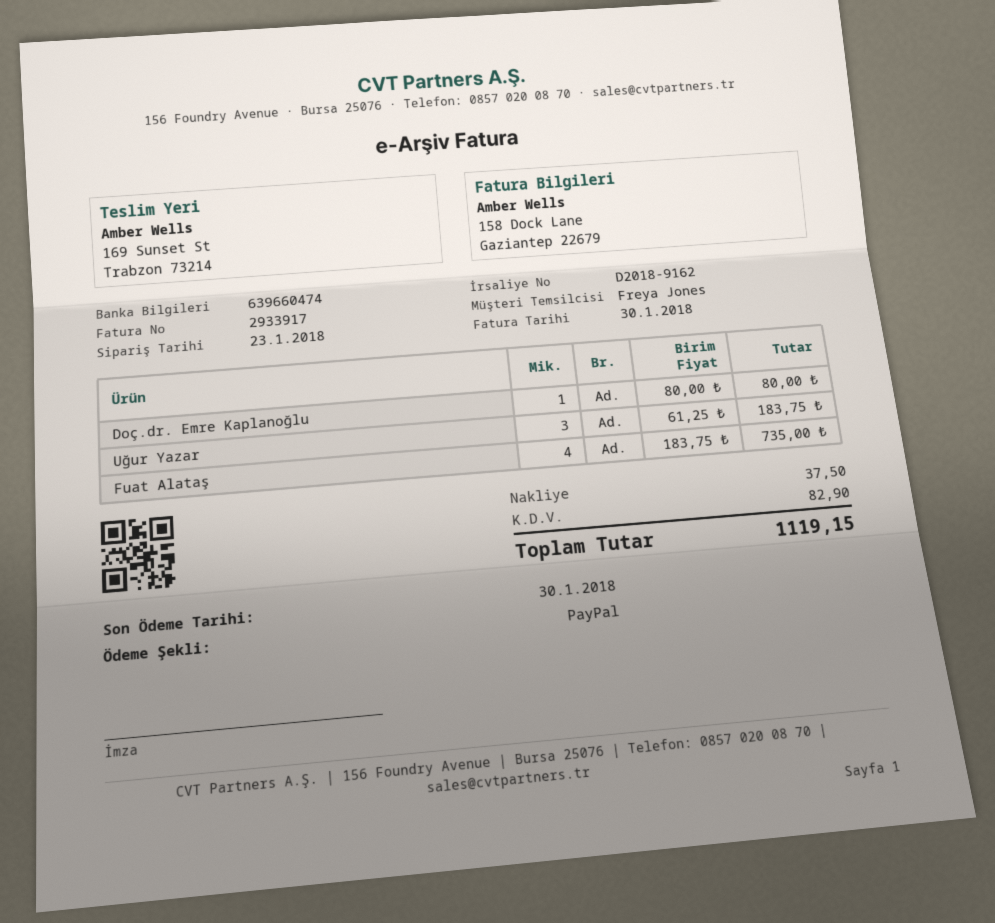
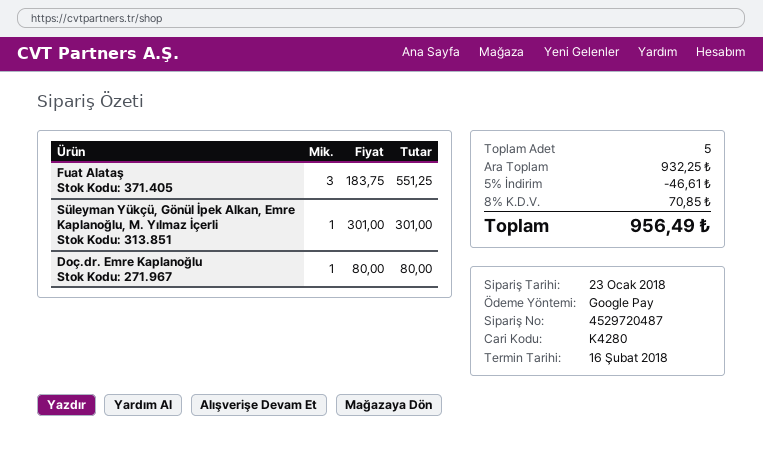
payment method: PayPal -> Google Pay
Uğur Yazar: 3 x 61.25 = 183.75 -> none
Fuat Alataş: 4 x 183.75 = 735.00 -> 3 x 183.75 = 551.25
Süleyman Yükçü, Gönül İpek Alkan, Emre Kaplanoğlu, M. Yılmaz İçerli: none -> 1 x 301.00 = 301.00
discount: none -> 5% = 46.61
shipping: 37.50 -> none
tax: 82.90 -> 70.85
total: 1119.15 -> 956.49

